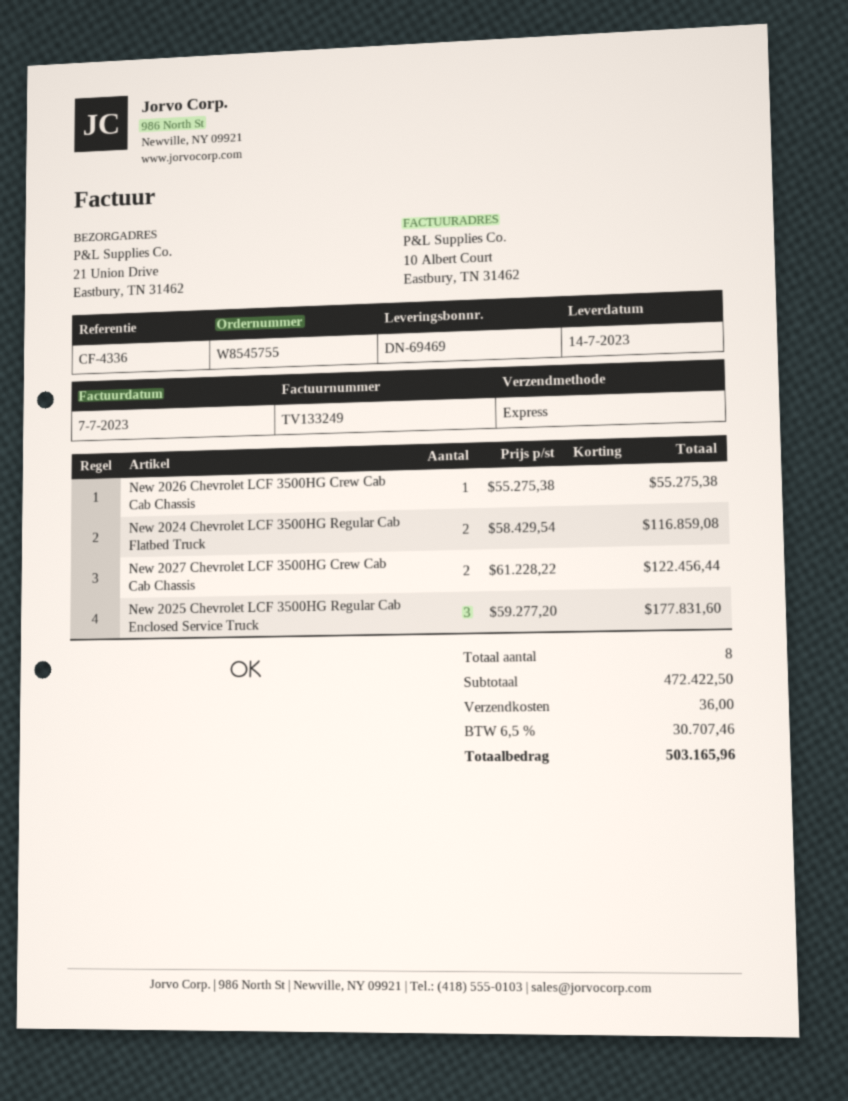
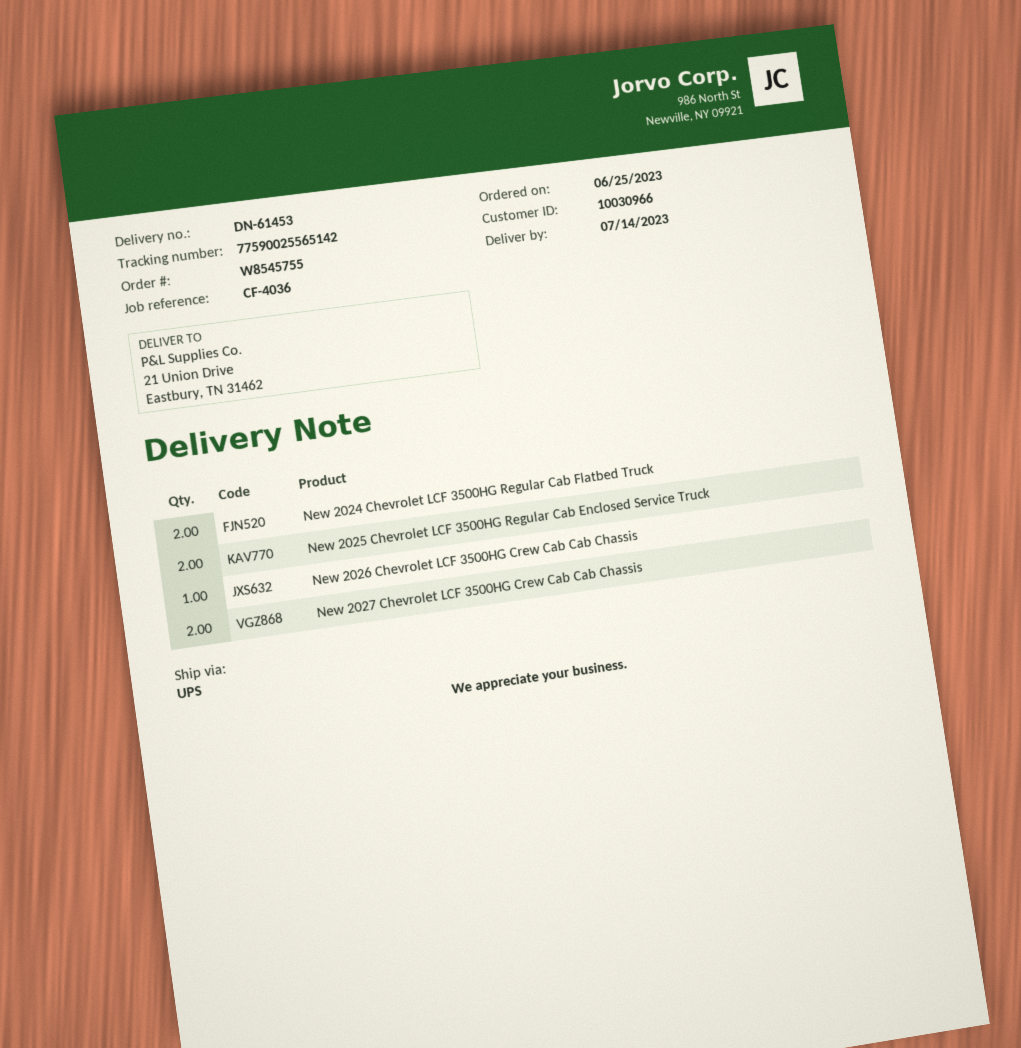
delivery note number: DN-69469 -> DN-61453
reference: CF-4336 -> CF-4036
shipping method: express -> UPS
New 2025 Chevrolet LCF 3500HG Regular Cab Enclosed Service Truck: 3 -> 2

